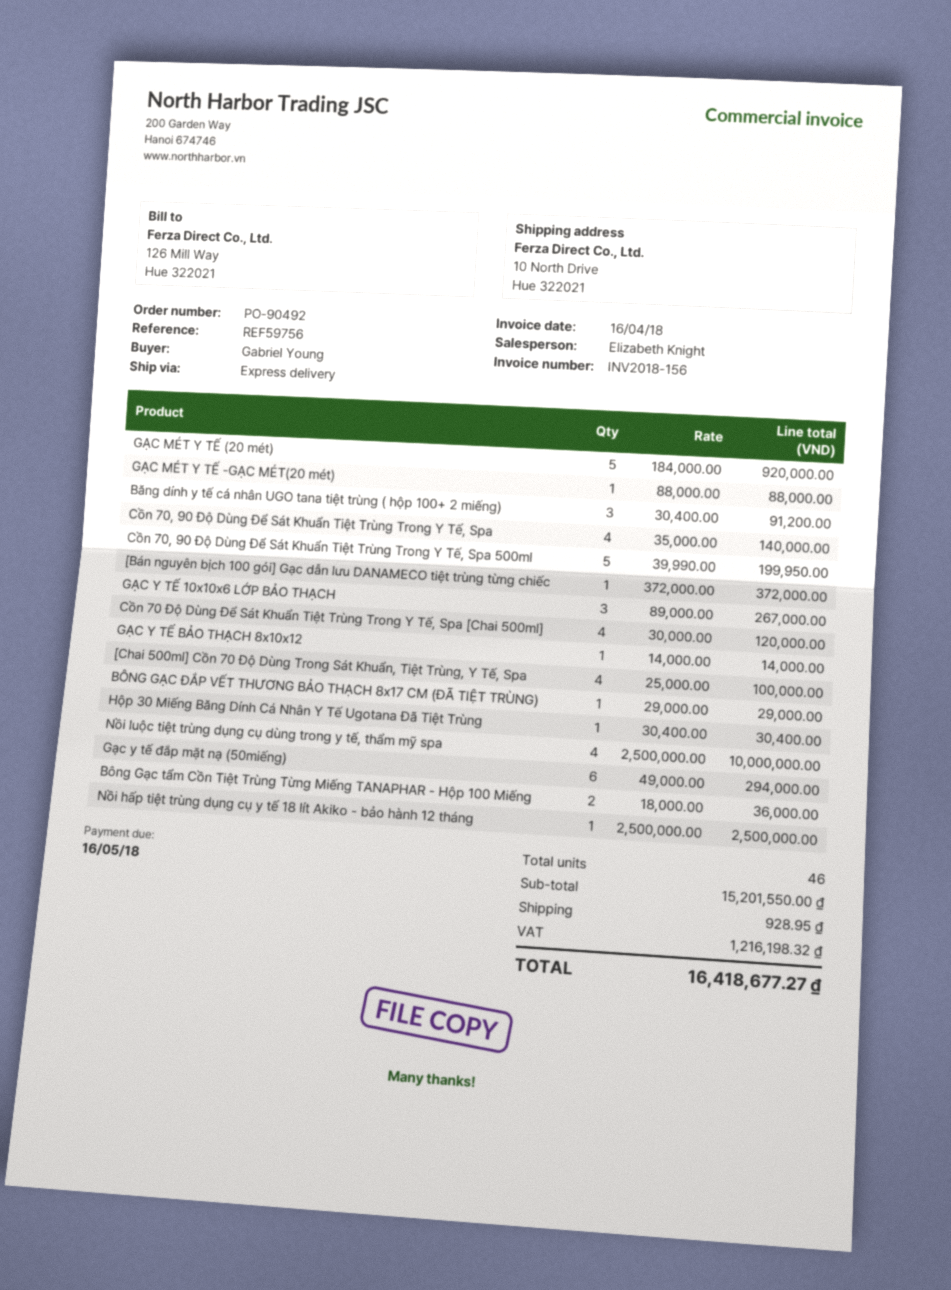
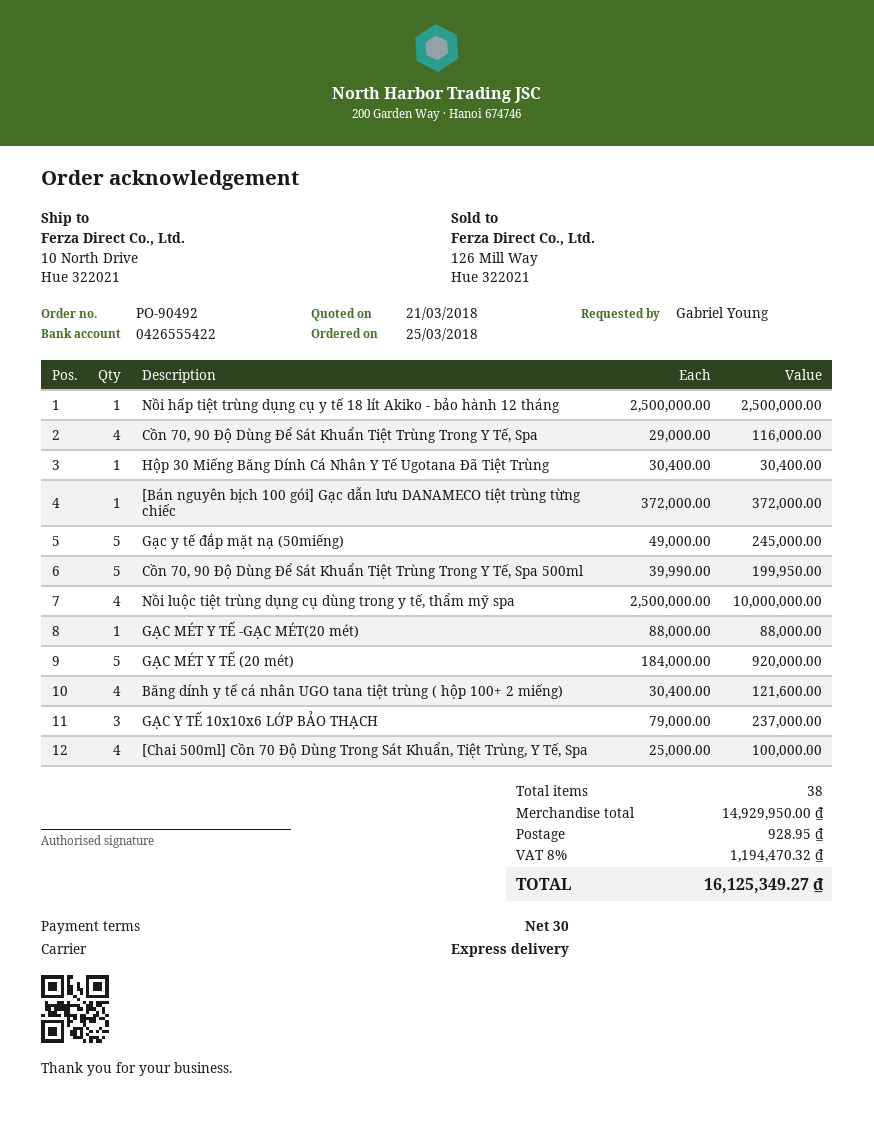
Băng dính y tế cá nhân UGO tana tiệt trùng ( hộp 100+ 2 miếng): 3 x 30400.00 = 91200.00 -> 4 x 30400.00 = 121600.00
Cồn 70, 90 Độ Dùng Để Sát Khuẩn Tiệt Trùng Trong Y Tế, Spa: 4 x 35000.00 = 140000.00 -> 4 x 29000.00 = 116000.00
GẠC Y TẾ 10x10x6 LỚP BẢO THẠCH: 3 x 89000.00 = 267000.00 -> 3 x 79000.00 = 237000.00
Cồn 70 Độ Dùng Để Sát Khuẩn Tiệt Trùng Trong Y Tế, Spa [Chai 500ml]: 4 x 30000.00 = 120000.00 -> none
GẠC Y TẾ BẢO THẠCH 8x10x12: 1 x 14000.00 = 14000.00 -> none
BÔNG GẠC ĐẮP VẾT THƯƠNG BẢO THẠCH 8x17 CM (ĐÃ TIỆT TRÙNG): 1 x 29000.00 = 29000.00 -> none
Gạc y tế đắp mặt nạ (50miếng): 6 x 49000.00 = 294000.00 -> 5 x 49000.00 = 245000.00
Bông Gạc tẩm Cồn Tiệt Trùng Từng Miếng TANAPHAR - Hộp 100 Miếng: 2 x 18000.00 = 36000.00 -> none
total quantity: 46 -> 38
subtotal: 15201550.00 -> 14929950.00
tax: 1216198.32 -> 1194470.32
total: 16418677.27 -> 16125349.27

